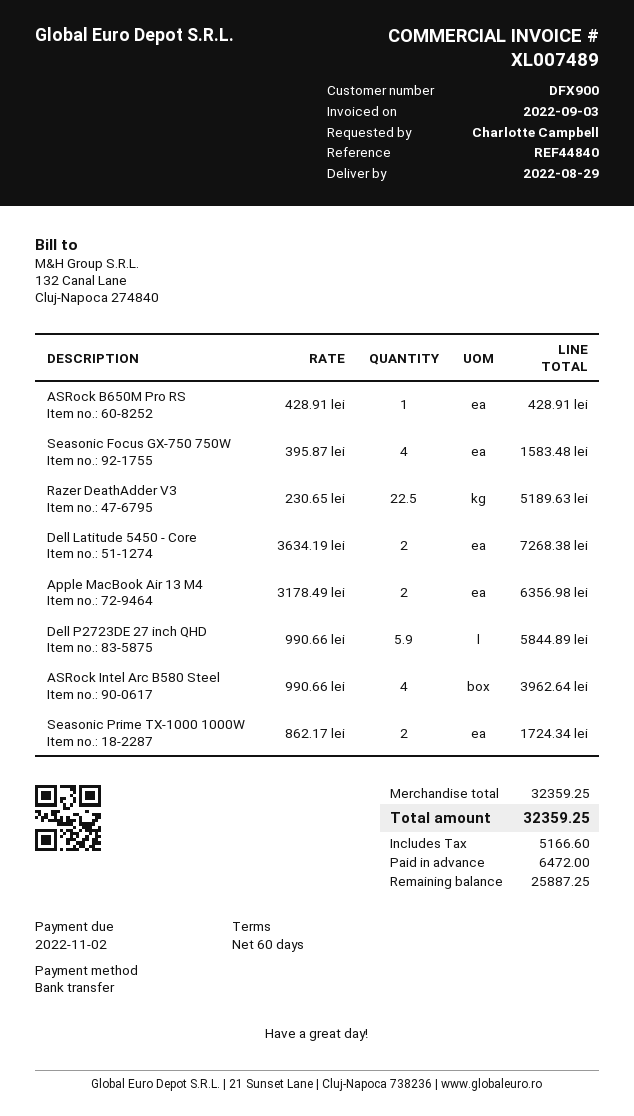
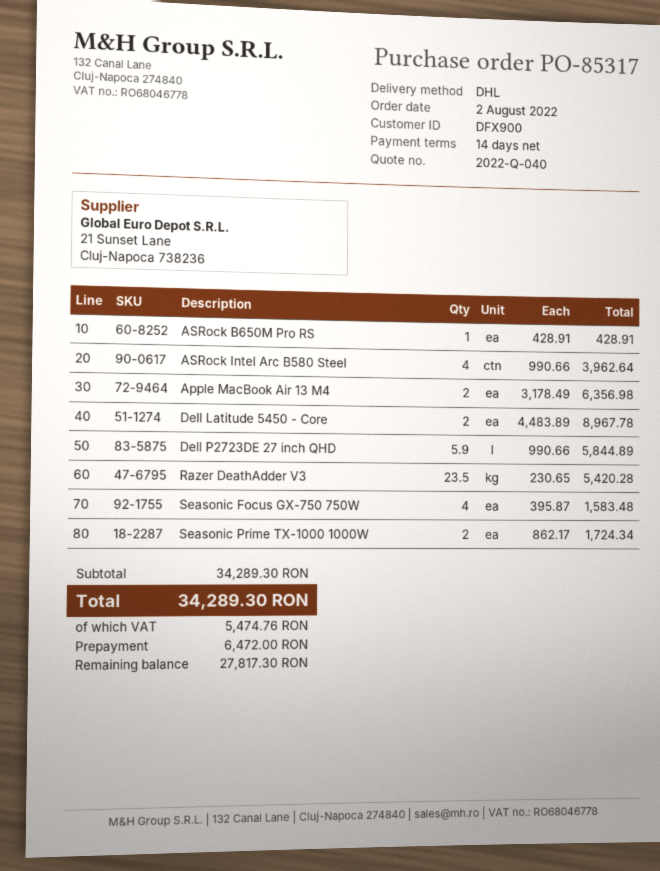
payment terms: 60 days -> 14 days
Razer DeathAdder V3: 22.5 x 230.65 = 5189.63 -> 23.5 x 230.65 = 5420.28
Dell Latitude 5450 - Core: 2 x 3634.19 = 7268.38 -> 2 x 4483.89 = 8967.78
subtotal: 32359.25 -> 34289.30
tax: 5166.60 -> 5474.76
total: 32359.25 -> 34289.30
balance: 25887.25 -> 27817.30

